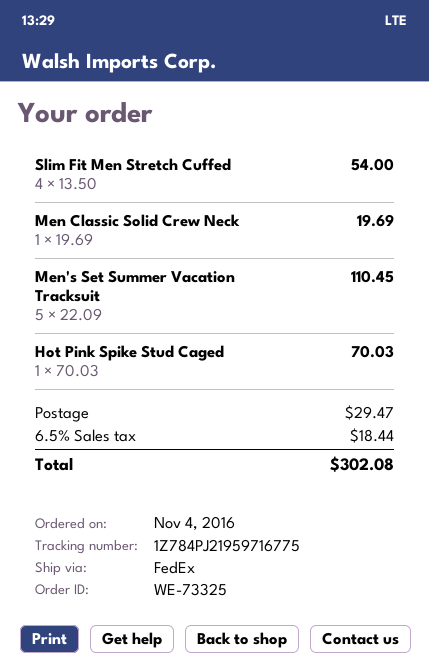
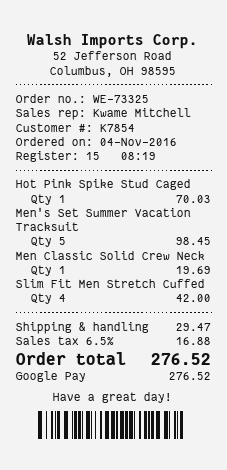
Slim Fit Men Stretch Cuffed: 4 for 54.00 -> 4 for 42.00
Men's Set Summer Vacation Tracksuit: 5 for 110.45 -> 5 for 98.45
tax: 6.5% = 18.44 -> 6.5% = 16.88
total: 302.08 -> 276.52

